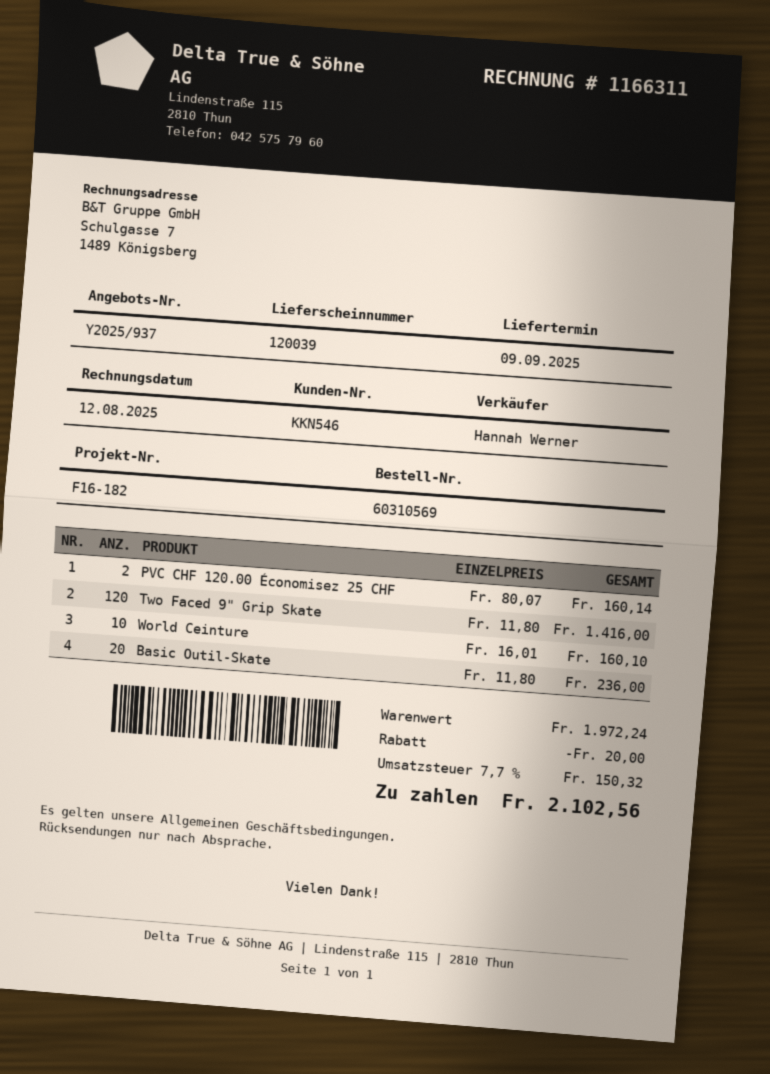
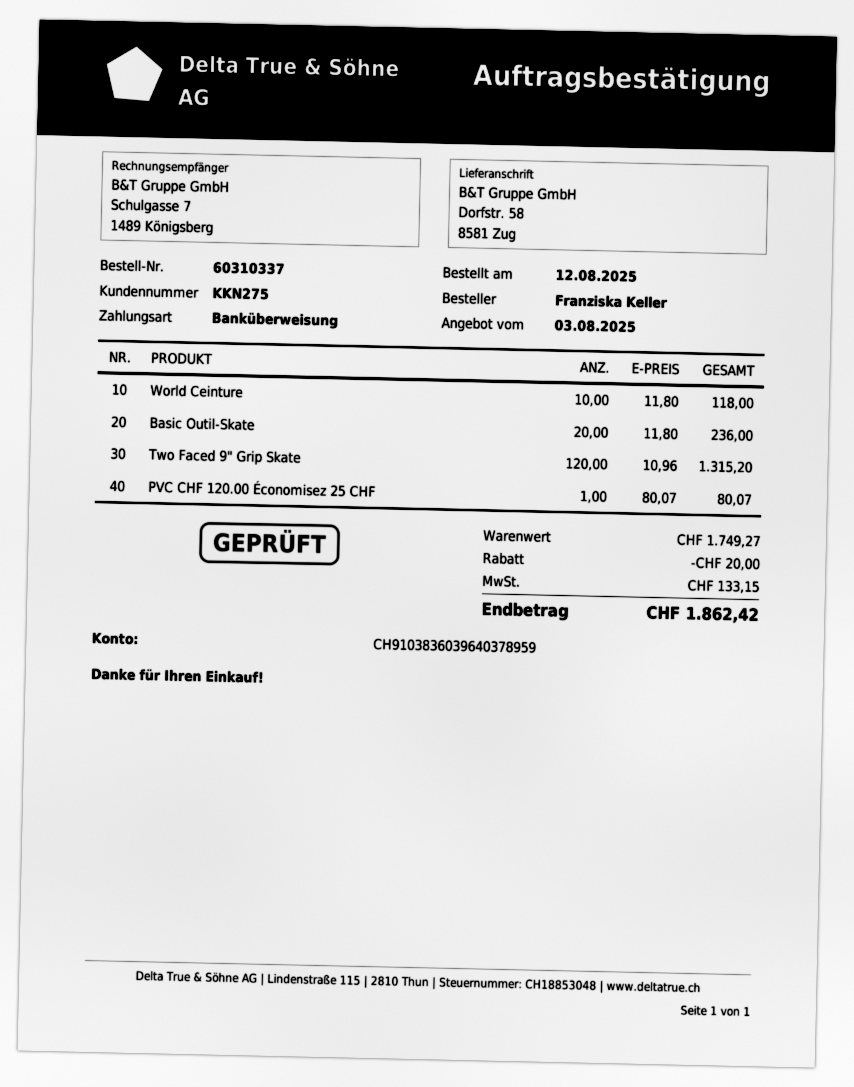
order number: 60310569 -> 60310337
customer number: KKN546 -> KKN275
PVC CHF 120.00 Économisez 25 CHF: 2 x 80.07 = 160.14 -> 1 x 80.07 = 80.07
Two Faced 9" Grip Skate: 120 x 11.80 = 1416.00 -> 120 x 10.96 = 1315.20
World Ceinture: 10 x 16.01 = 160.10 -> 10 x 11.80 = 118.00
subtotal: 1972.24 -> 1749.27
tax: 150.32 -> 133.15
total: 2102.56 -> 1862.42

